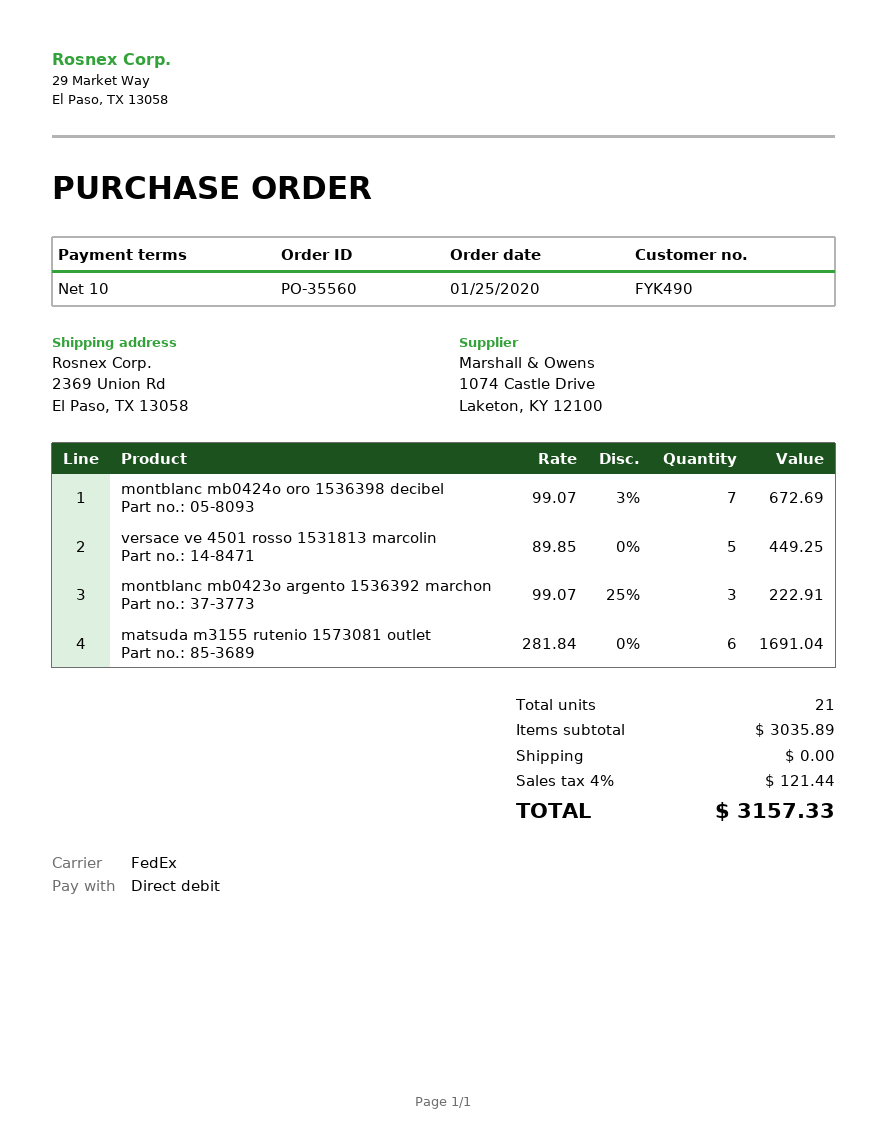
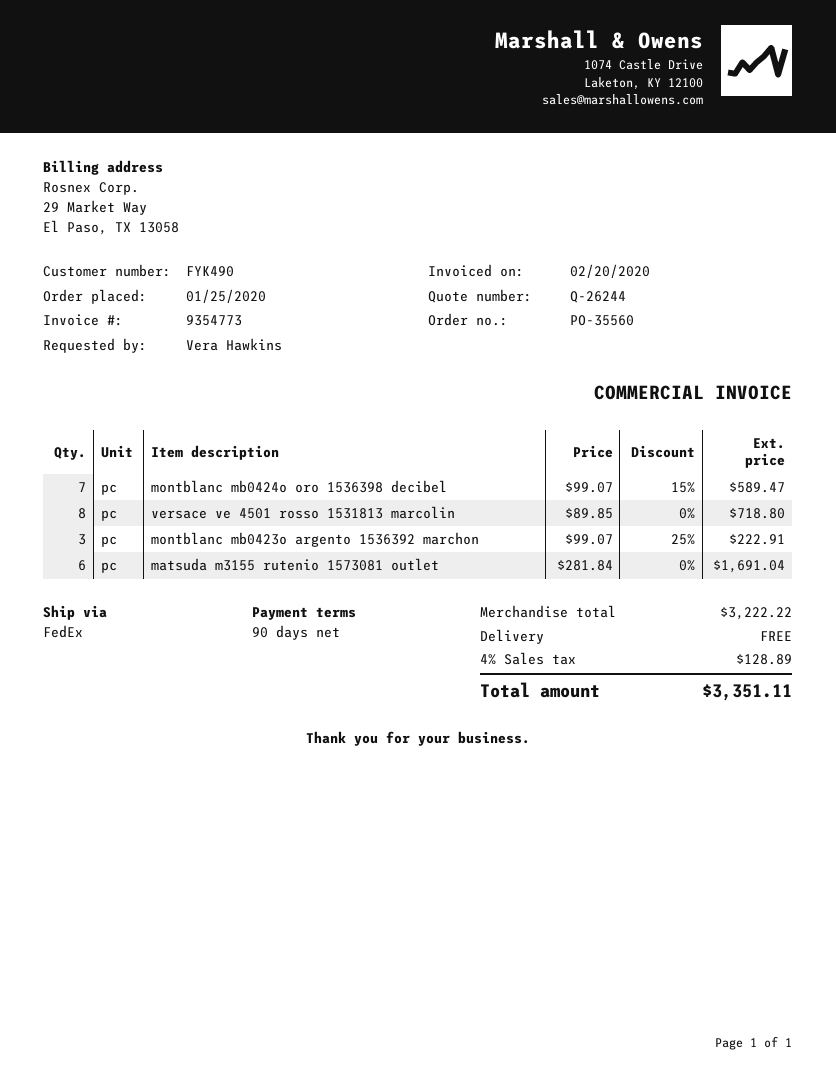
payment terms: 10 days -> 90 days
montblanc mb0424o oro 1536398 decibel: 7 x 99.07 - 3% = 672.69 -> 7 x 99.07 - 15% = 589.47
versace ve 4501 rosso 1531813 marcolin: 5 x 89.85 = 449.25 -> 8 x 89.85 = 718.80
subtotal: 3035.89 -> 3222.22
tax: 4% = 121.44 -> 4% = 128.89
total: 3157.33 -> 3351.11

